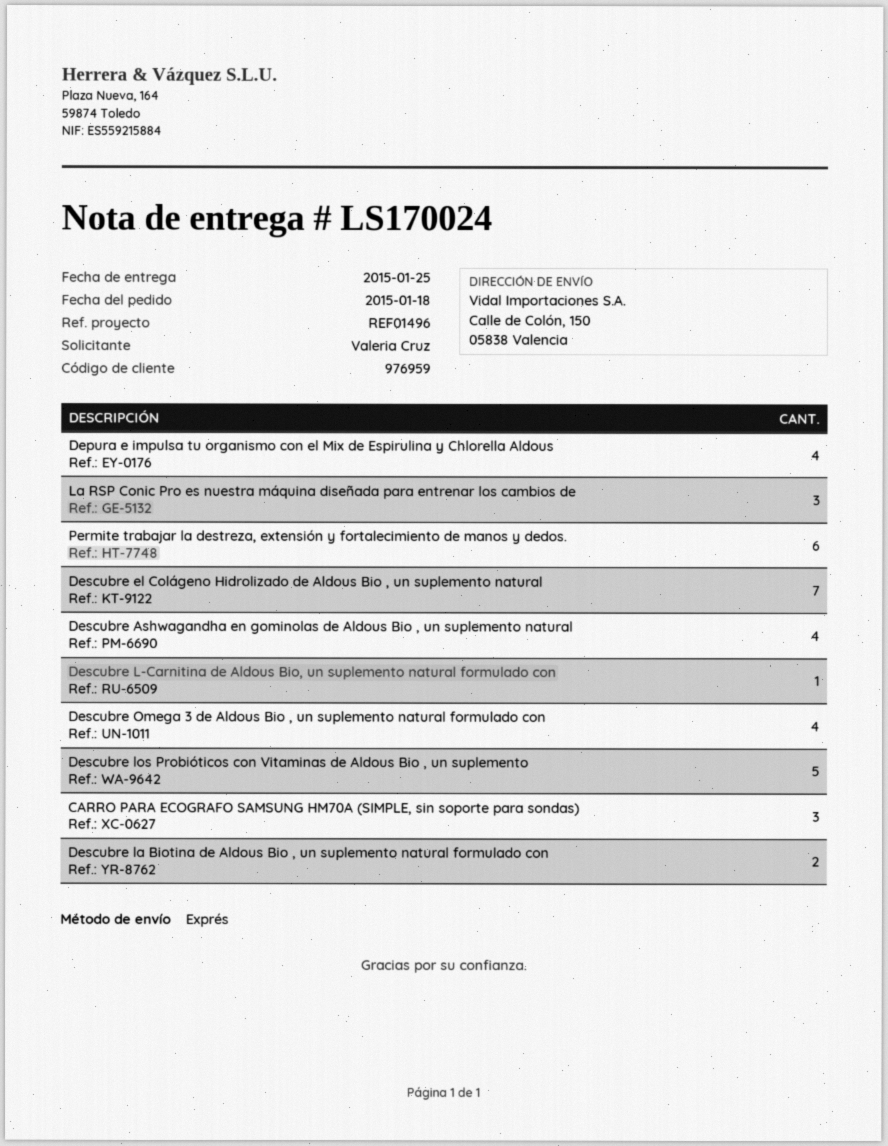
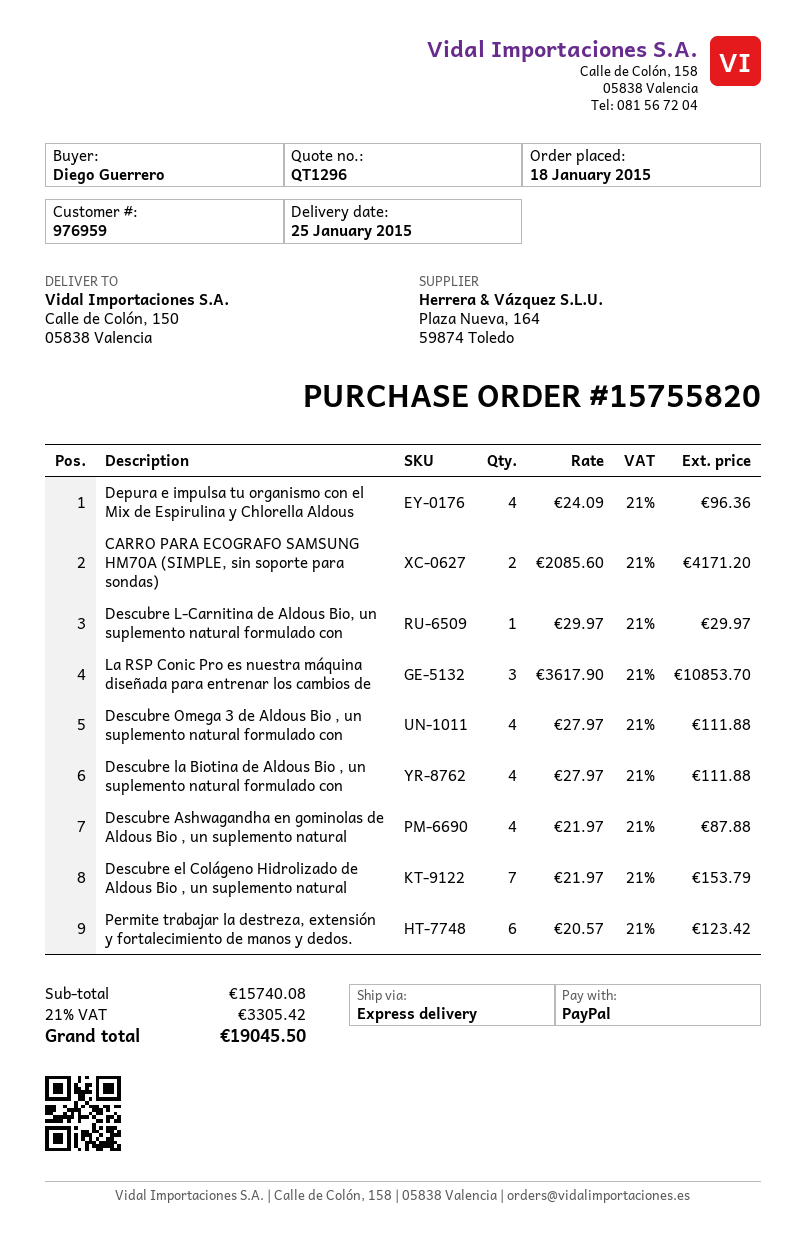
ordered by: Valeria Cruz -> Diego Guerrero
Descubre los Probióticos con Vitaminas de Aldous Bio , un suplemento: 5 -> none
CARRO PARA ECOGRAFO SAMSUNG HM70A (SIMPLE, sin soporte para sondas): 3 -> 2
Descubre la Biotina de Aldous Bio , un suplemento natural formulado con: 2 -> 4

